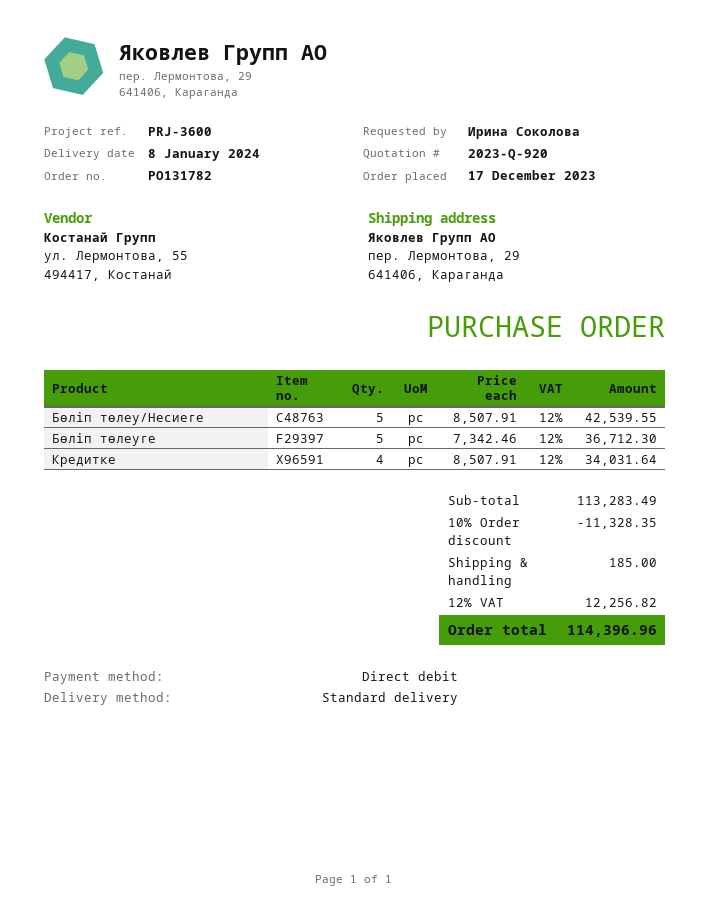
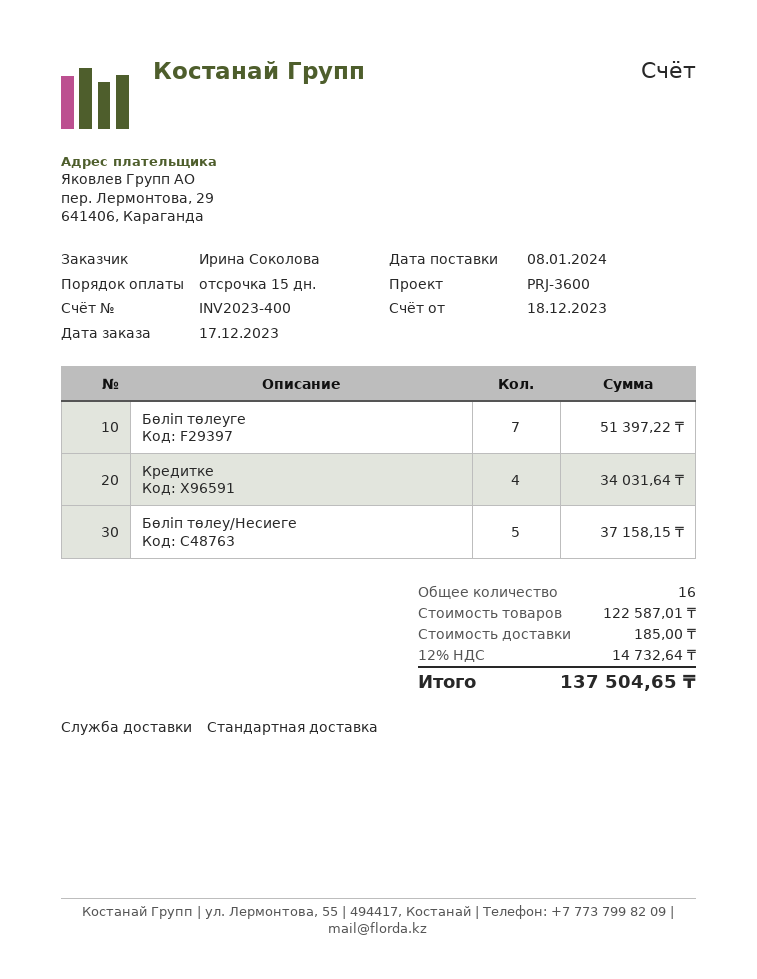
Бөліп төлеу/Несиеге: 5 for 42539.55 -> 5 for 37158.15
Бөліп төлеуге: 5 for 36712.30 -> 7 for 51397.22
subtotal: 113283.49 -> 122587.01
discount: 10% = 11328.35 -> none
tax: 12% = 12256.82 -> 12% = 14732.64
total: 114396.96 -> 137504.65

